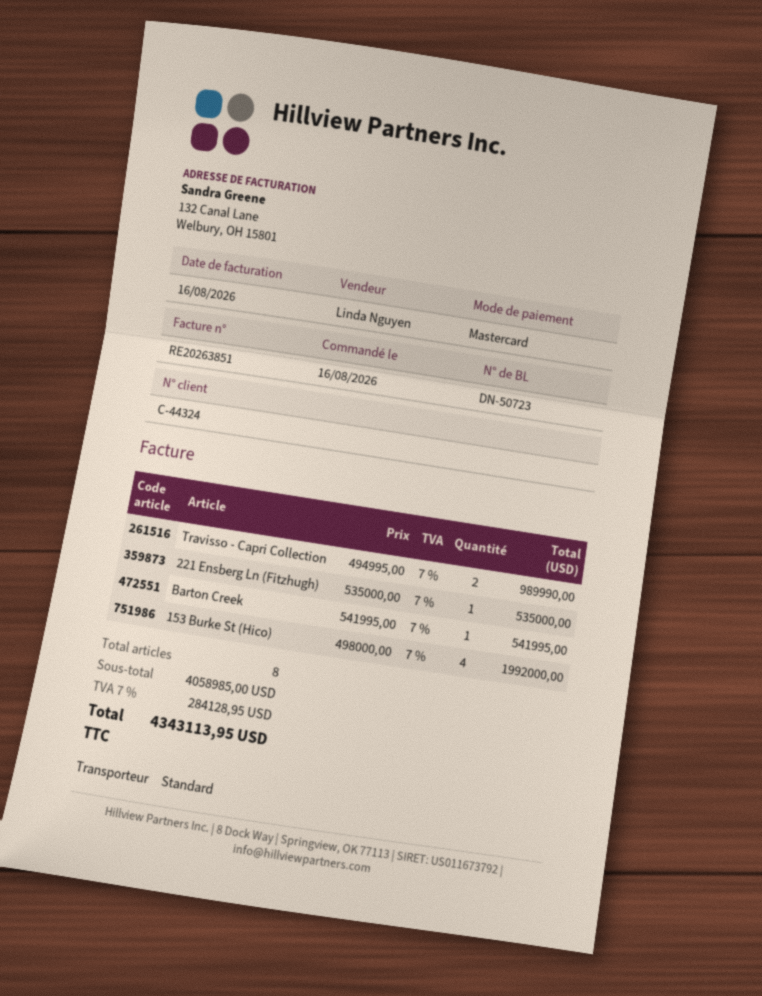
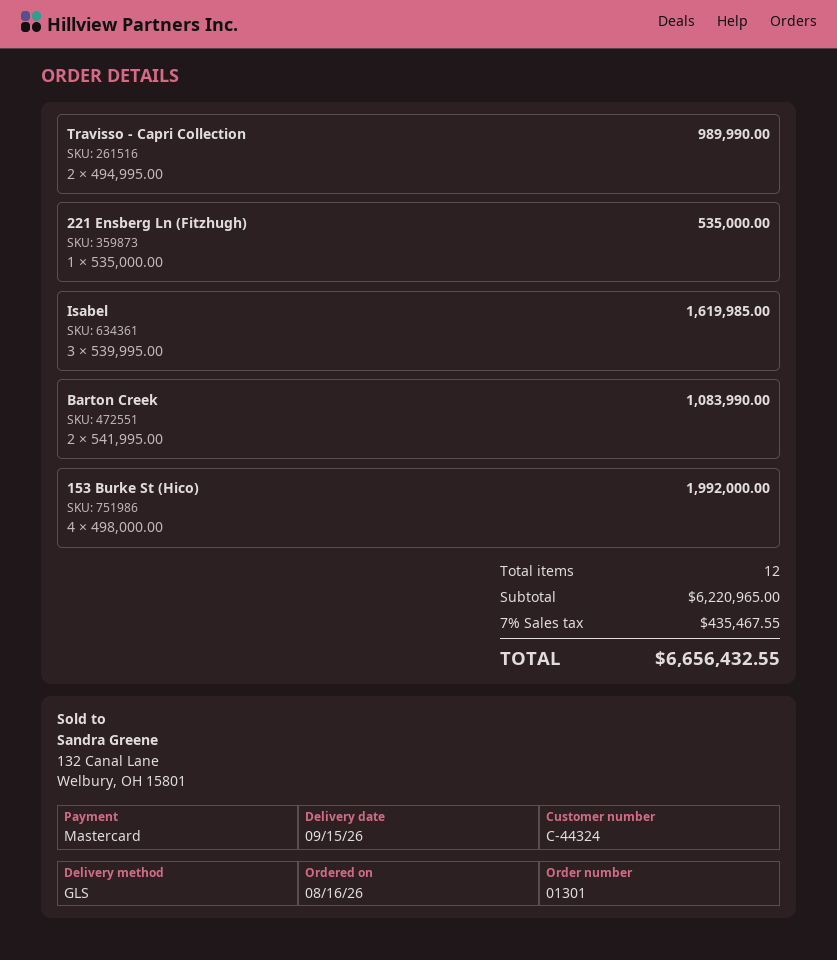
shipping method: standard -> GLS
Barton Creek: 1 x 541995.00 = 541995.00 -> 2 x 541995.00 = 1083990.00
Isabel: none -> 3 x 539995.00 = 1619985.00
total quantity: 8 -> 12
subtotal: 4058985.00 -> 6220965.00
tax: 7% = 284128.95 -> 7% = 435467.55
total: 4343113.95 -> 6656432.55

